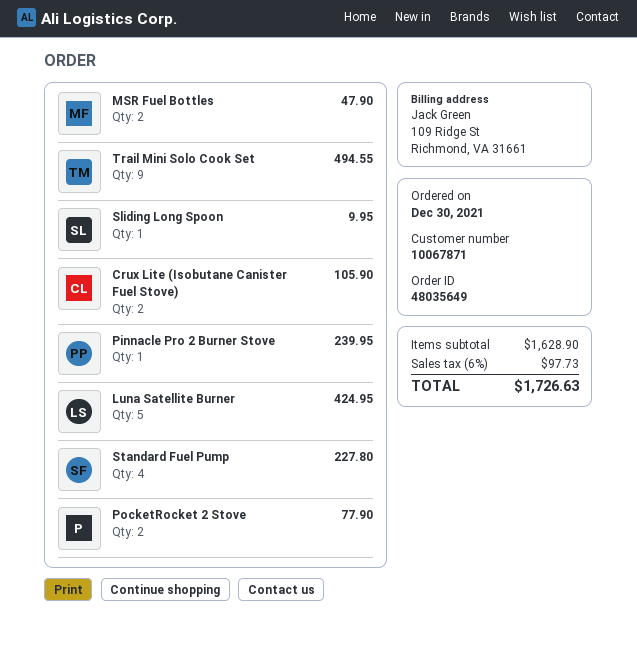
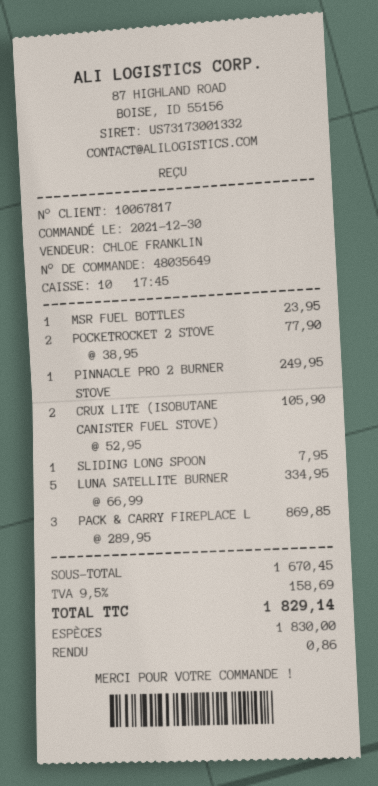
customer number: 10067871 -> 10067817
MSR Fuel Bottles: 2 for 47.90 -> 1 for 23.95
Trail Mini Solo Cook Set: 9 for 494.55 -> none
Sliding Long Spoon: 1 for 9.95 -> 1 for 7.95
Pinnacle Pro 2 Burner Stove: 1 for 239.95 -> 1 for 249.95
Luna Satellite Burner: 5 for 424.95 -> 5 for 334.95
Standard Fuel Pump: 4 for 227.80 -> none
PACK & CARRY FIREPLACE L: none -> 3 for 869.85
subtotal: 1628.90 -> 1670.45
tax: 6% = 97.73 -> 9.5% = 158.69
total: 1726.63 -> 1829.14

